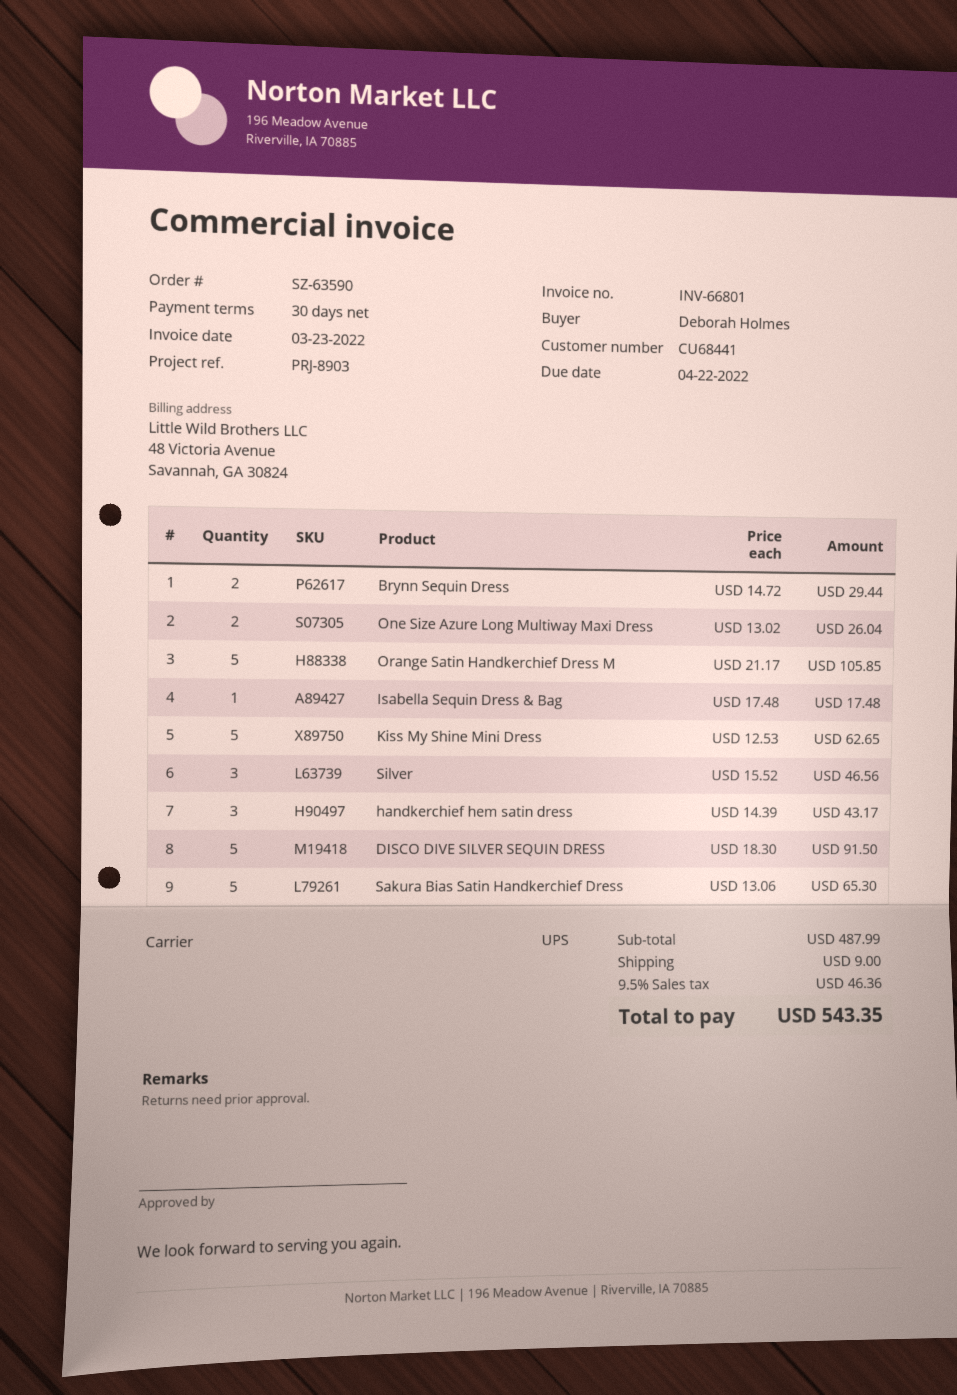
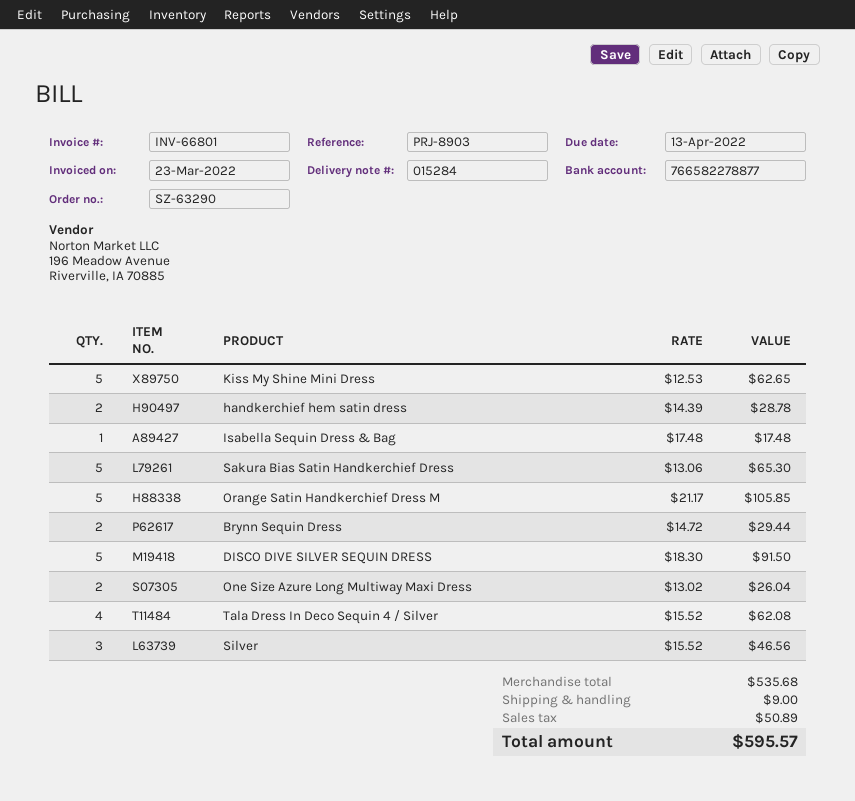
order number: SZ-63590 -> SZ-63290
due date: 2022-04-22 -> 2022-04-13
handkerchief hem satin dress: 3 x 14.39 = 43.17 -> 2 x 14.39 = 28.78
Tala Dress In Deco Sequin 4 / Silver: none -> 4 x 15.52 = 62.08
subtotal: 487.99 -> 535.68
tax: 46.36 -> 50.89
total: 543.35 -> 595.57

